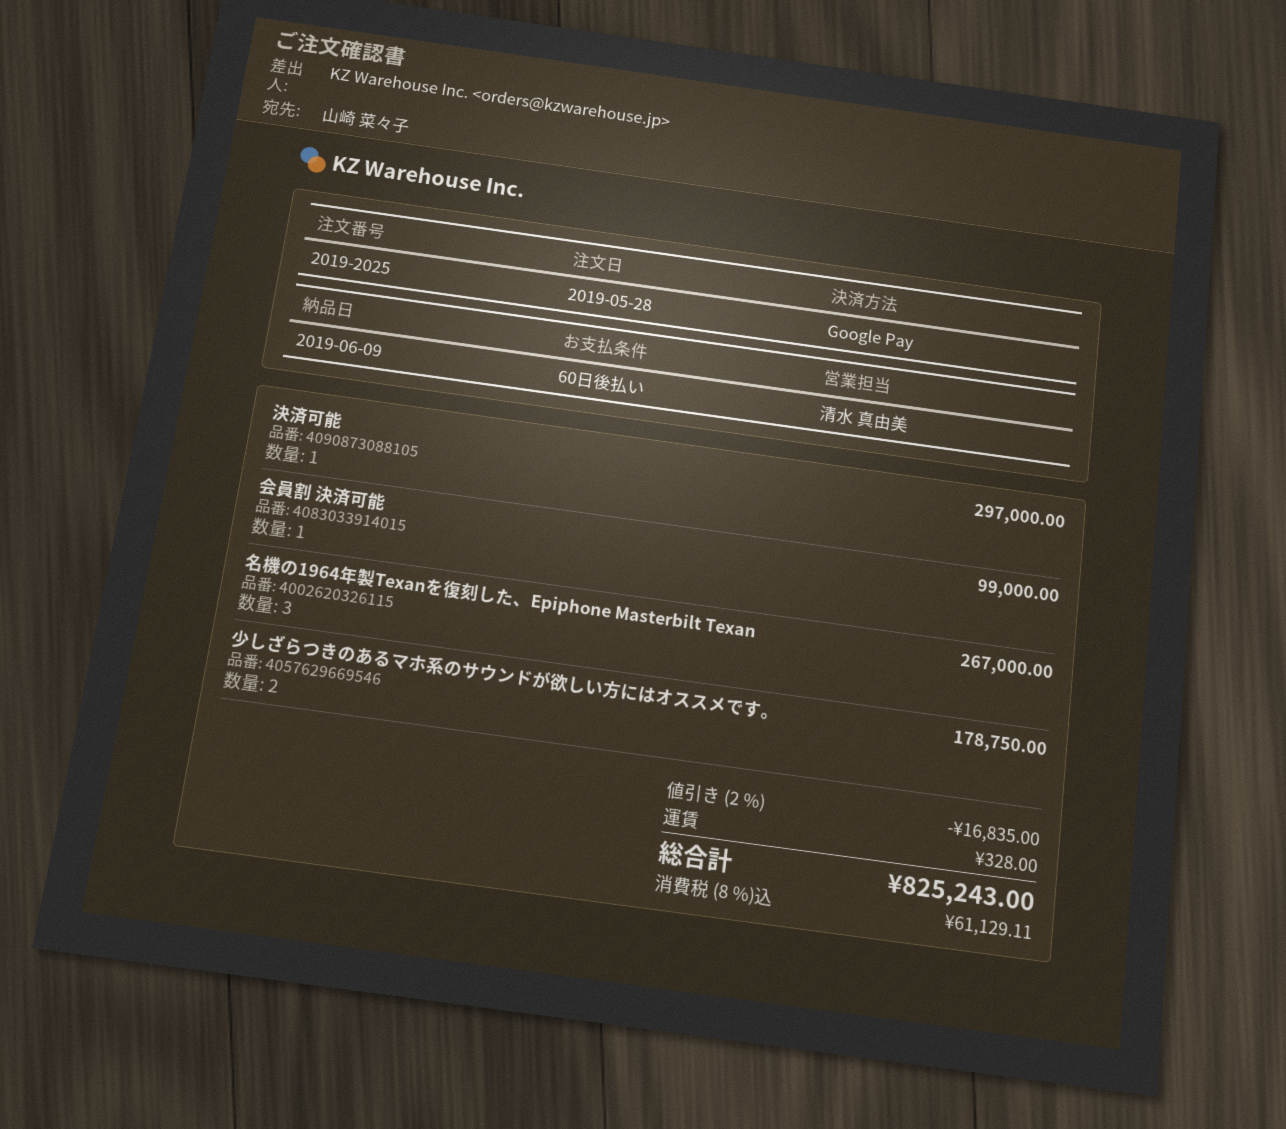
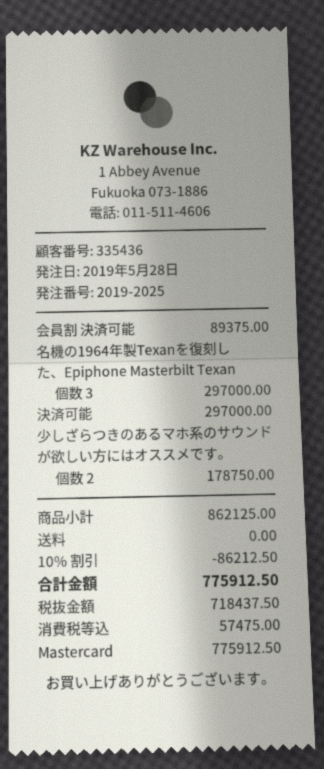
payment method: Google Pay -> Mastercard
会員割 決済可能: 1 for 99000.00 -> 1 for 89375.00
名機の1964年製Texanを復刻した、Epiphone Masterbilt Texan: 3 for 267000.00 -> 3 for 297000.00
discount: 2% = 16835.00 -> 10% = 86212.50
shipping: 328.00 -> 0.00
tax: 61129.11 -> 57475.00
total: 825243.00 -> 775912.50

